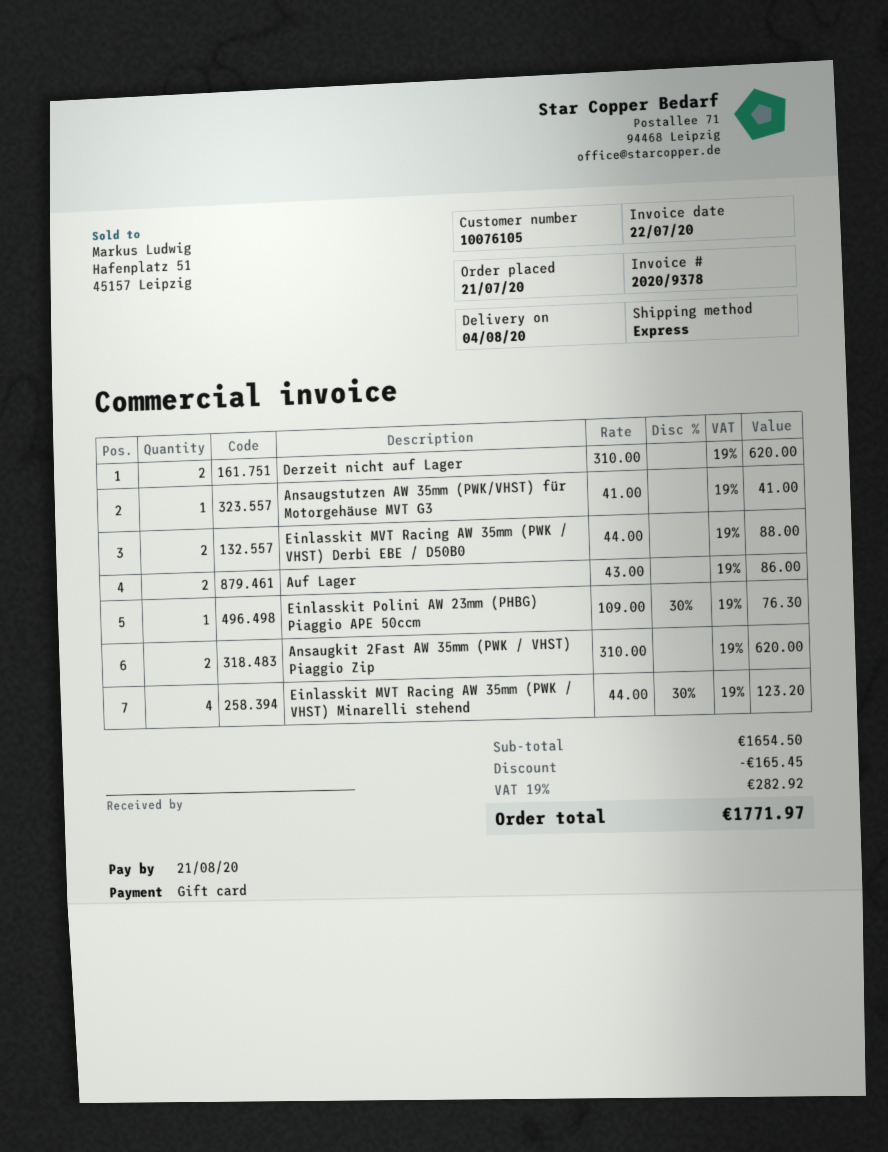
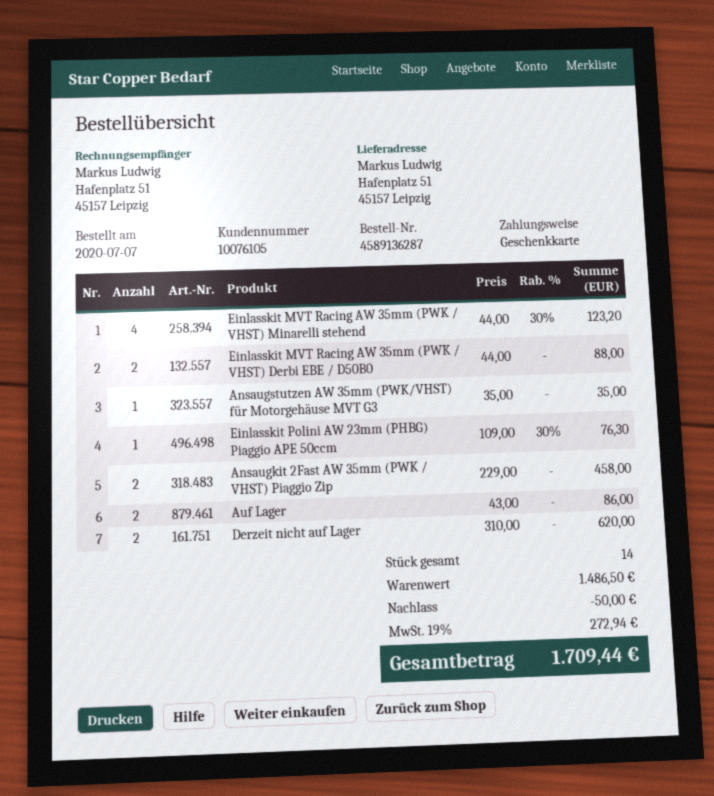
order date: 2020-07-21 -> 2020-07-07
Ansaugstutzen AW 35mm (PWK/VHST) für Motorgehäuse MVT G3: 1 x 41.00 = 41.00 -> 1 x 35.00 = 35.00
Ansaugkit 2Fast AW 35mm (PWK / VHST) Piaggio Zip: 2 x 310.00 = 620.00 -> 2 x 229.00 = 458.00
subtotal: 1654.50 -> 1486.50
discount: 165.45 -> 50.00
tax: 19% = 282.92 -> 19% = 272.94
total: 1771.97 -> 1709.44

